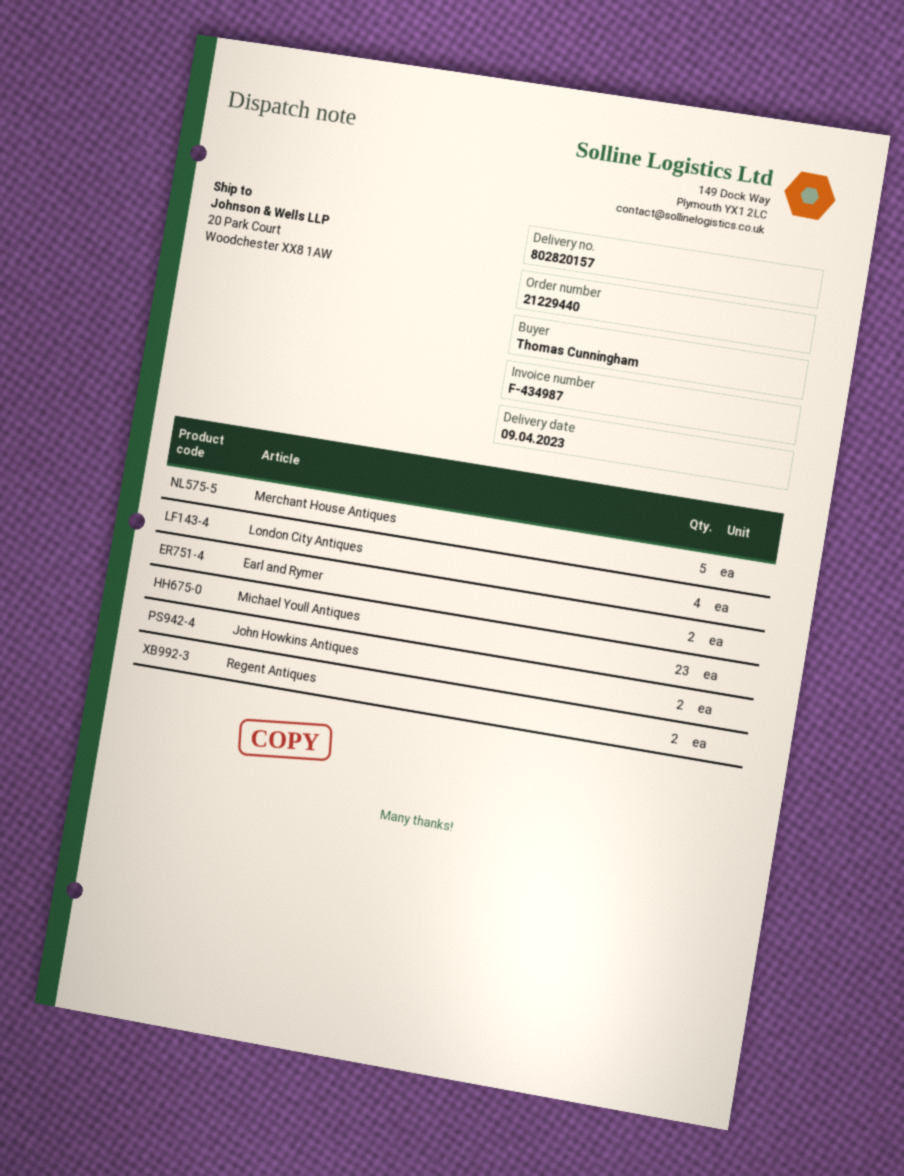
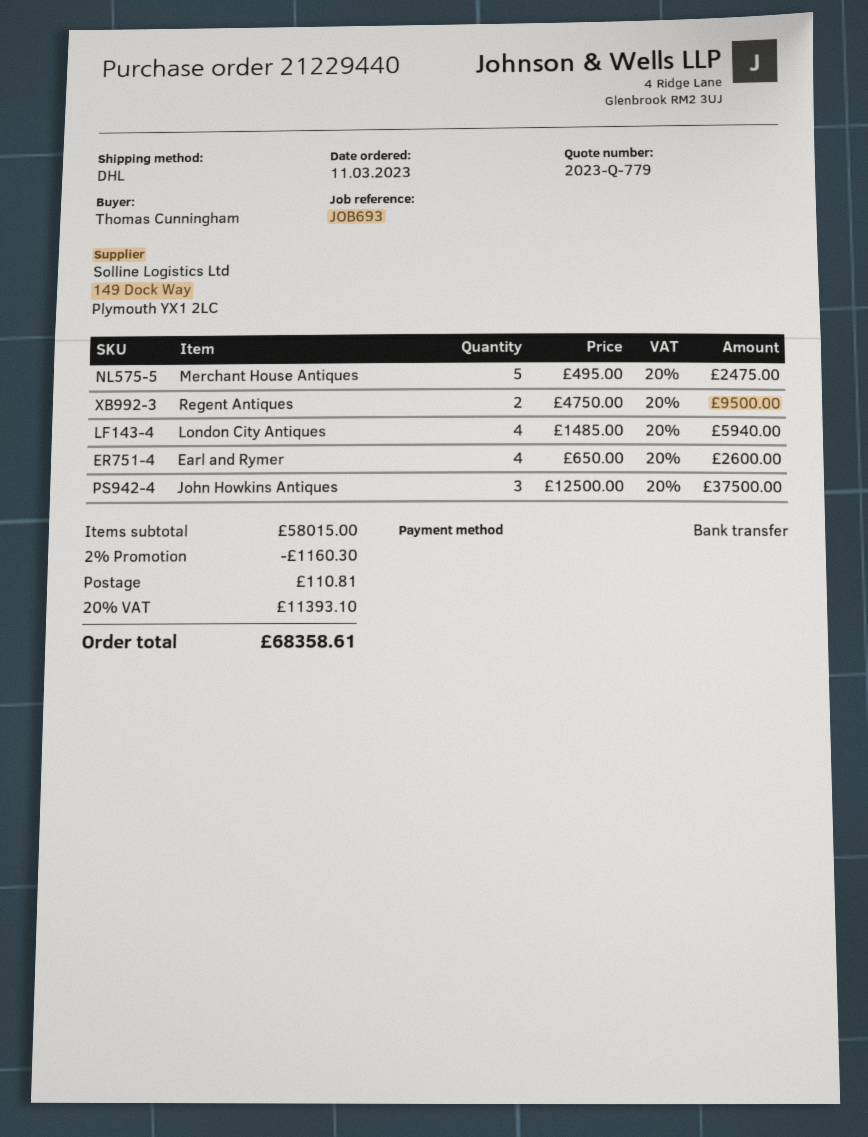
Earl and Rymer: 2 -> 4
Michael Youll Antiques: 23 -> none
John Howkins Antiques: 2 -> 3

